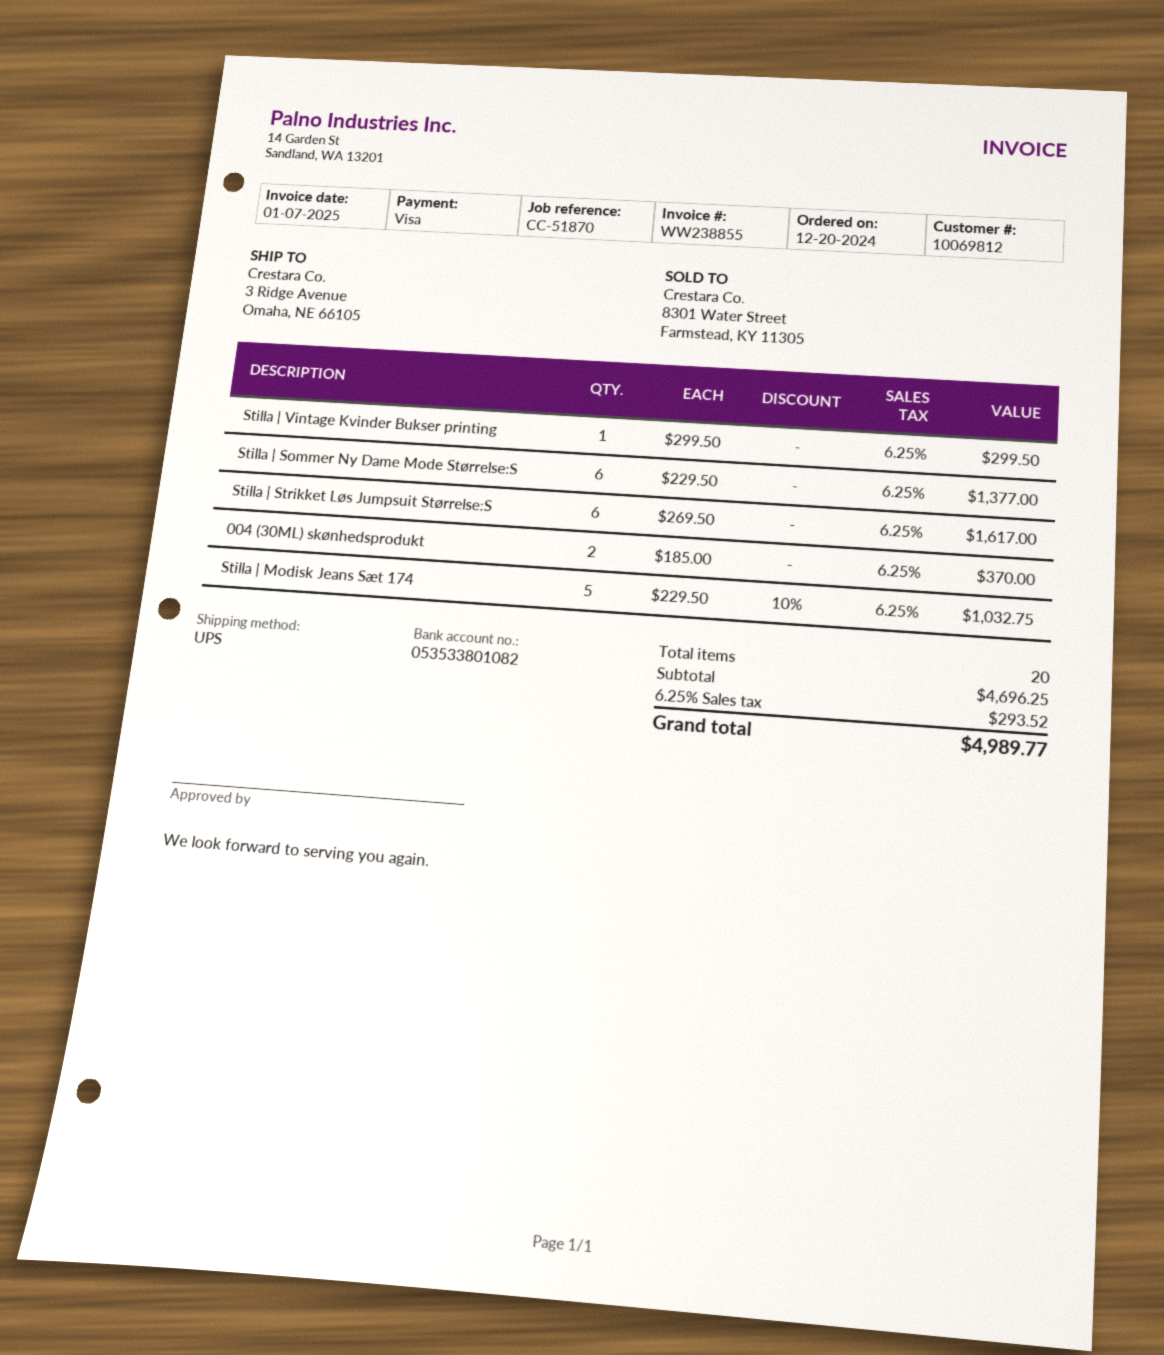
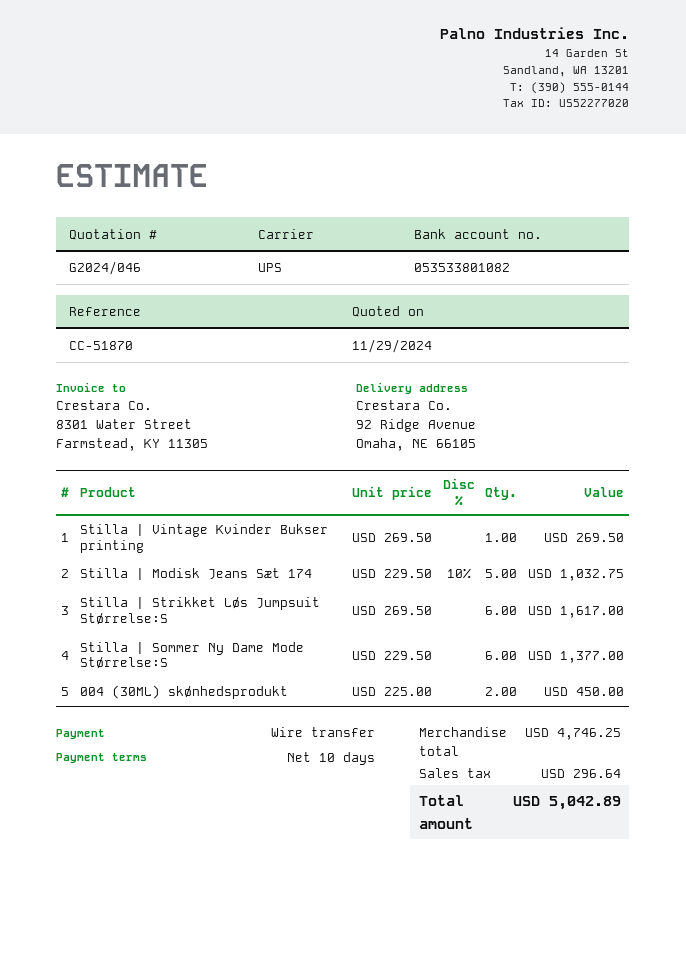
payment method: Visa -> bank transfer
ship to: 3 Ridge Avenue, Omaha, NE 66105 -> 92 Ridge Avenue, Omaha, NE 66105
Stilla | Vintage Kvinder Bukser printing: 1 x 299.50 = 299.50 -> 1 x 269.50 = 269.50
004 (30ML) skønhedsprodukt: 2 x 185.00 = 370.00 -> 2 x 225.00 = 450.00
subtotal: 4696.25 -> 4746.25
tax: 293.52 -> 296.64
total: 4989.77 -> 5042.89

